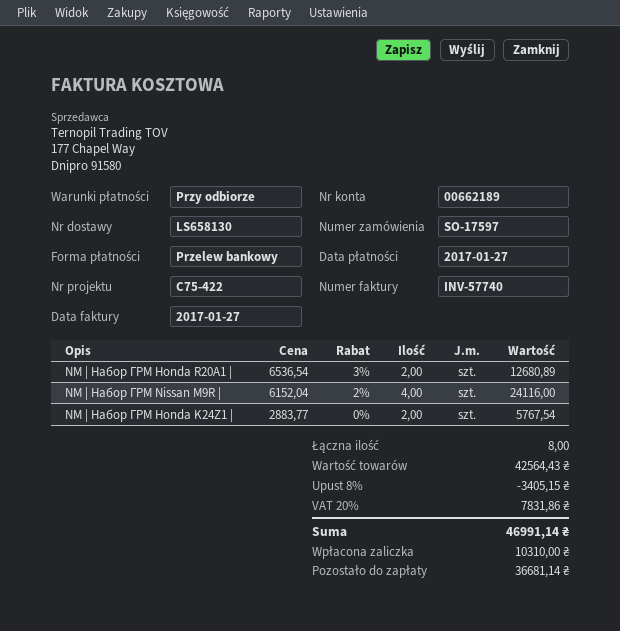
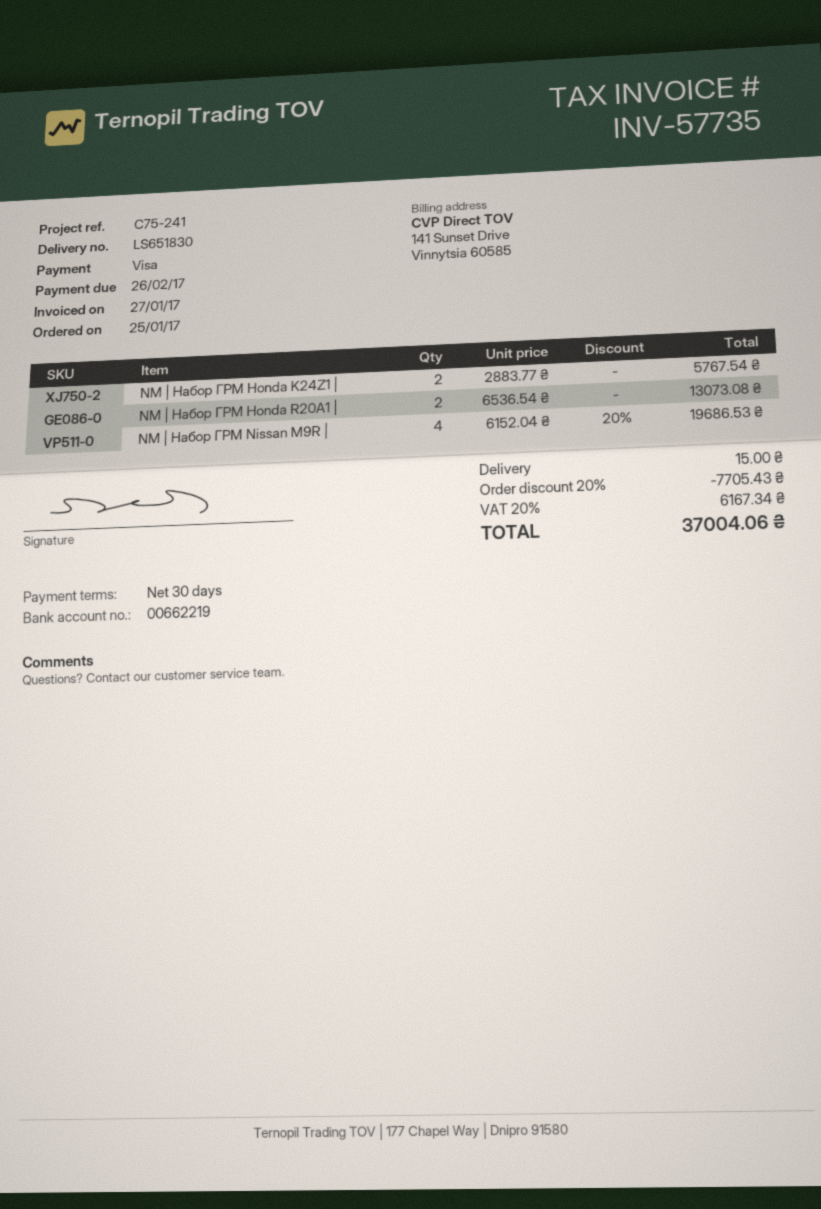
delivery note number: LS658130 -> LS651830
invoice number: INV-57740 -> INV-57735
payment terms: on receipt -> 30 days
due date: 2017-01-27 -> 2017-02-26
reference: C75-422 -> C75-241
payment method: bank transfer -> Visa
bank account: 00662189 -> 00662219
NM | Набор ГРМ Honda R20A1 |: 2 x 6536.54 - 3% = 12680.89 -> 2 x 6536.54 = 13073.08
NM | Набор ГРМ Nissan M9R |: 4 x 6152.04 - 2% = 24116.00 -> 4 x 6152.04 - 20% = 19686.53
discount: 8% = 3405.15 -> 20% = 7705.43
shipping: none -> 15.00
tax: 20% = 7831.86 -> 20% = 6167.34
total: 46991.14 -> 37004.06

